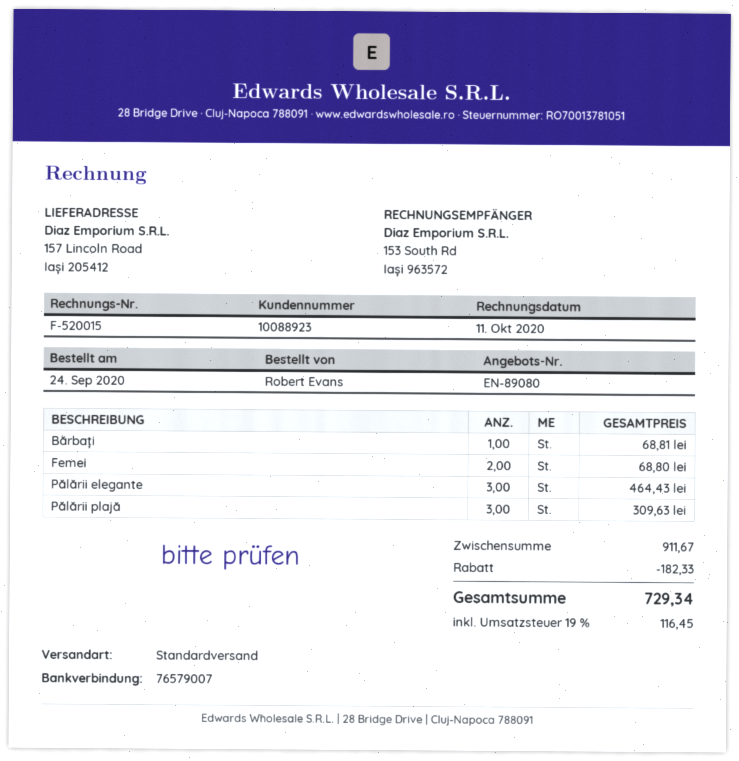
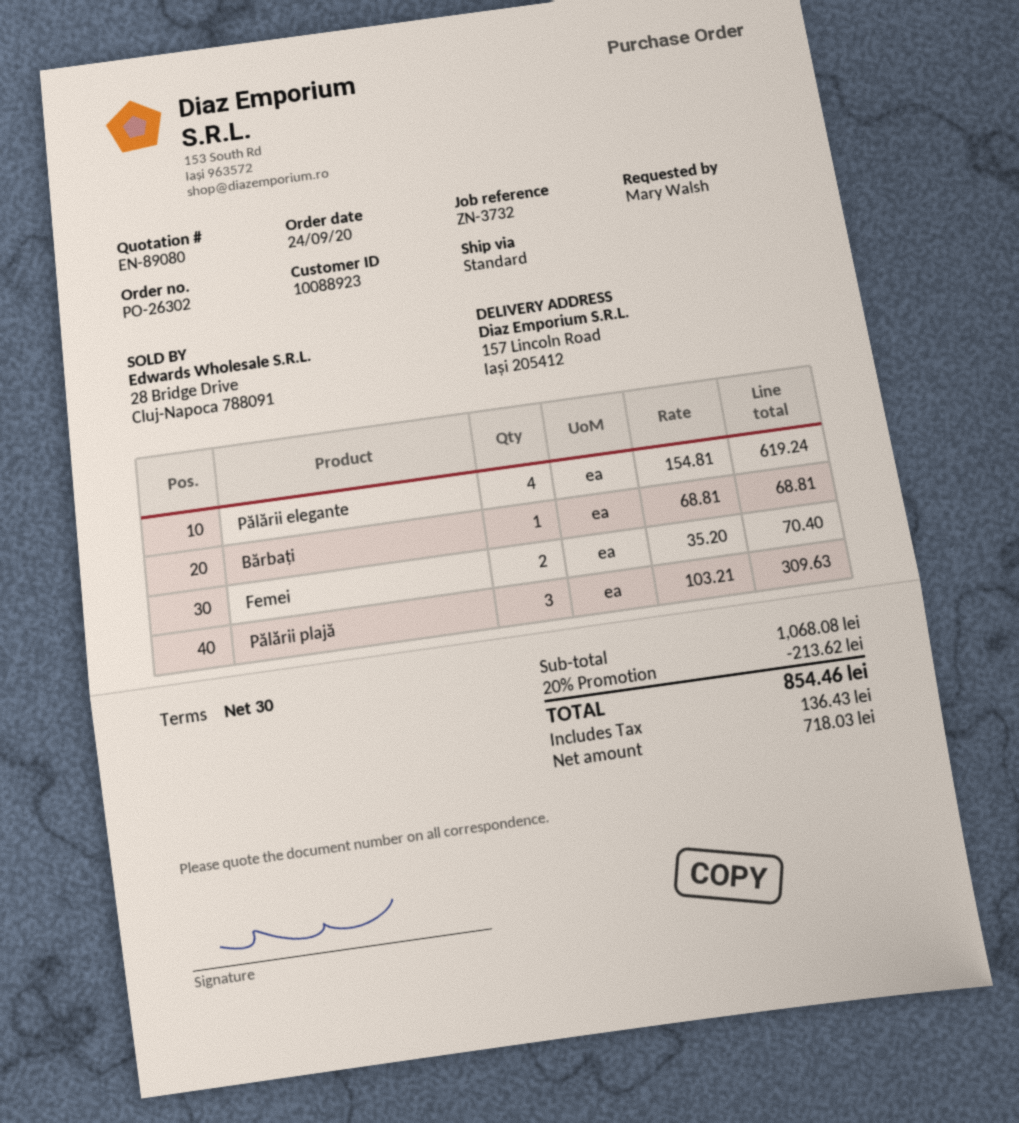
ordered by: Robert Evans -> Mary Walsh
Femei: 2 for 68.80 -> 2 for 70.40
Pălării elegante: 3 for 464.43 -> 4 for 619.24
subtotal: 911.67 -> 1068.08
discount: 182.33 -> 213.62
tax: 116.45 -> 136.43
total: 729.34 -> 854.46

